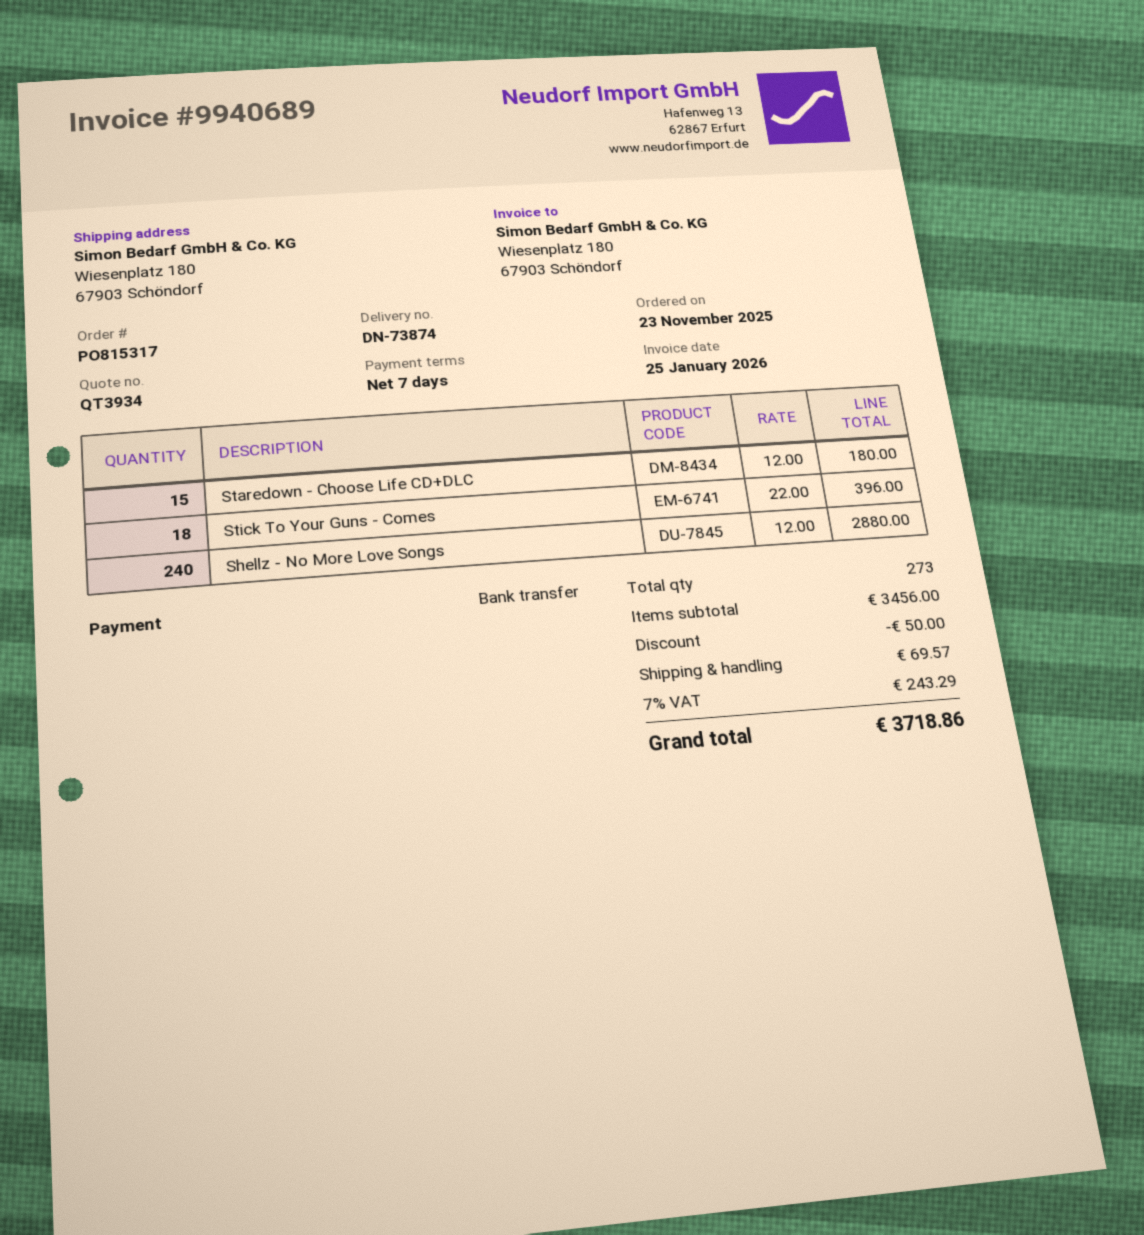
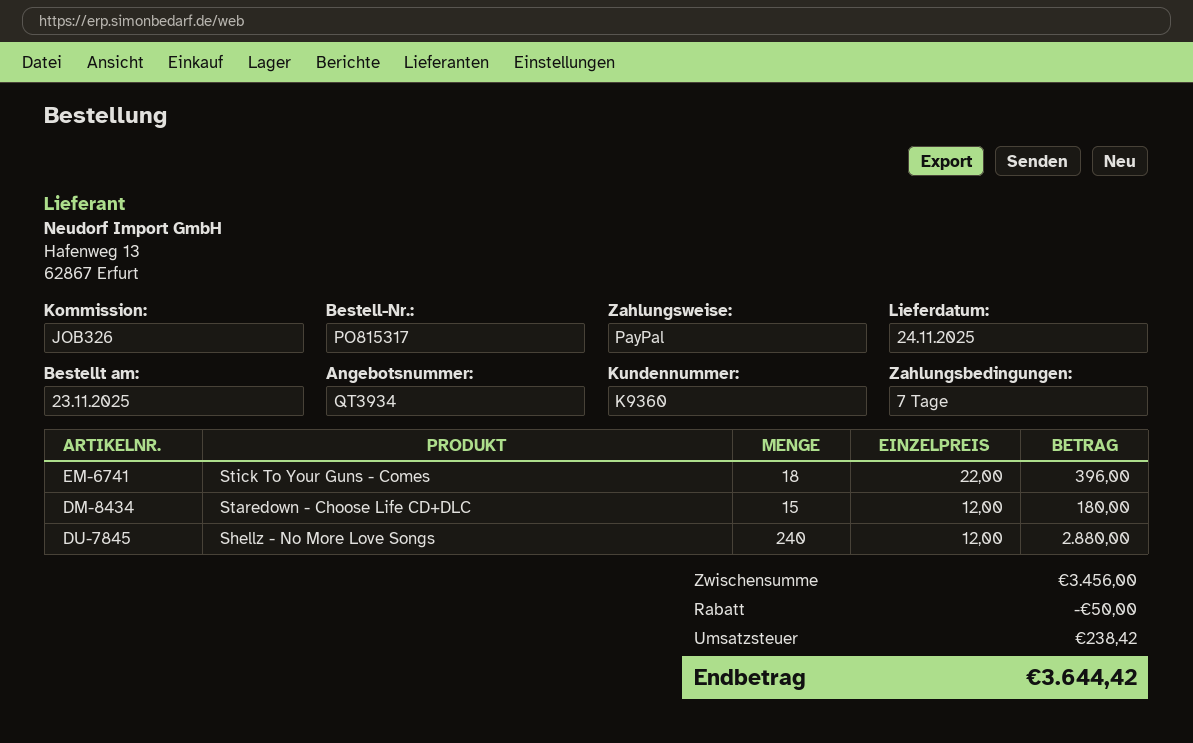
payment method: bank transfer -> PayPal
shipping: 69.57 -> none
tax: 243.29 -> 238.42
total: 3718.86 -> 3644.42

